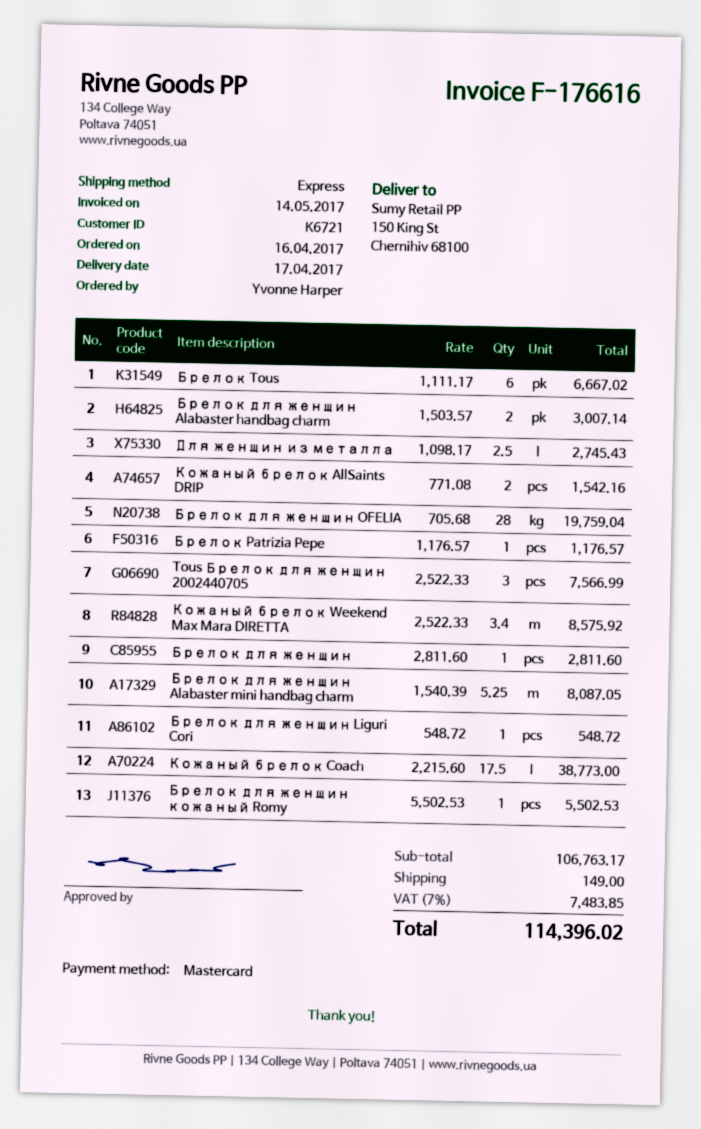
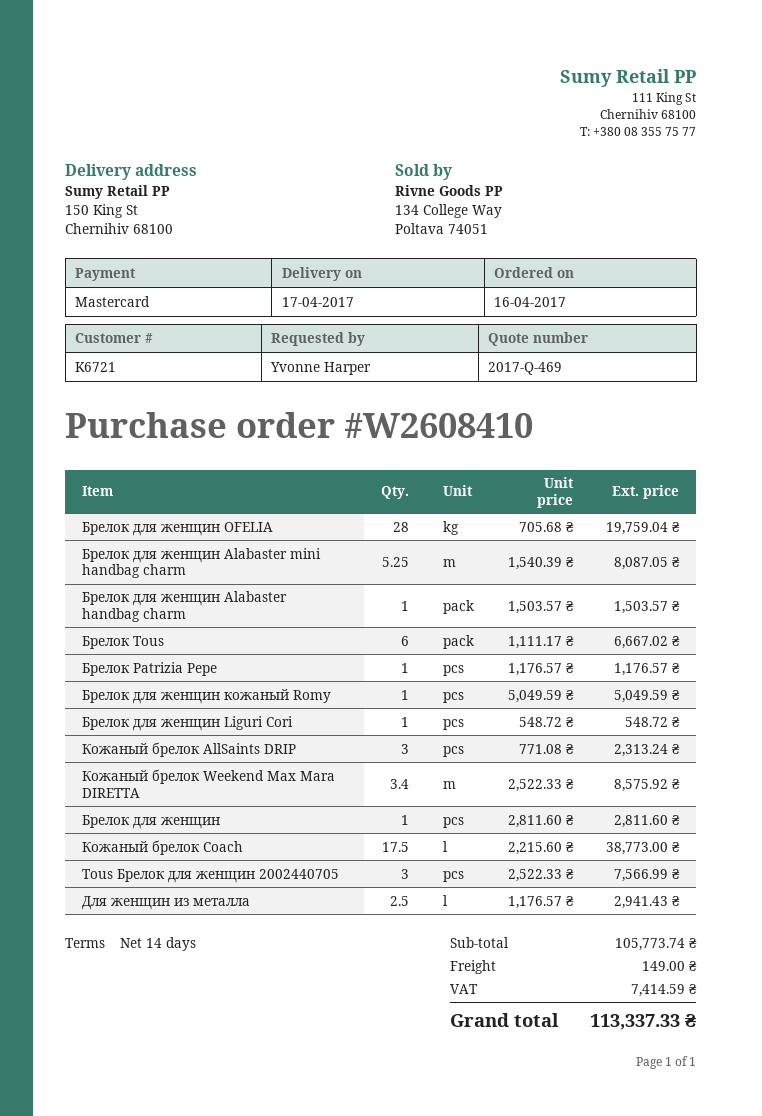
Брелок для женщин Alabaster handbag charm: 2 x 1503.57 = 3007.14 -> 1 x 1503.57 = 1503.57
Для женщин из металла: 2.5 x 1098.17 = 2745.43 -> 2.5 x 1176.57 = 2941.43
Кожаный брелок AllSaints DRIP: 2 x 771.08 = 1542.16 -> 3 x 771.08 = 2313.24
Брелок для женщин кожаный Romy: 1 x 5502.53 = 5502.53 -> 1 x 5049.59 = 5049.59
subtotal: 106763.17 -> 105773.74
tax: 7483.85 -> 7414.59
total: 114396.02 -> 113337.33

